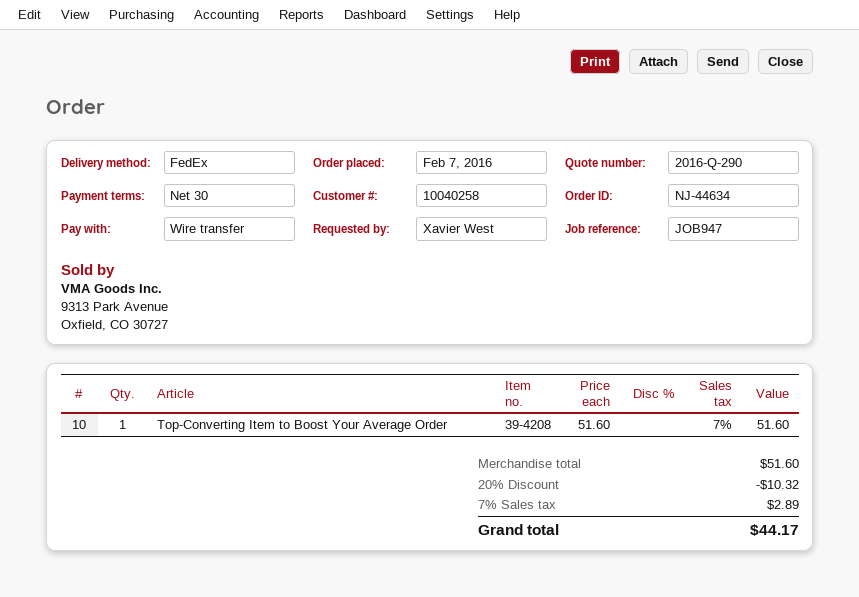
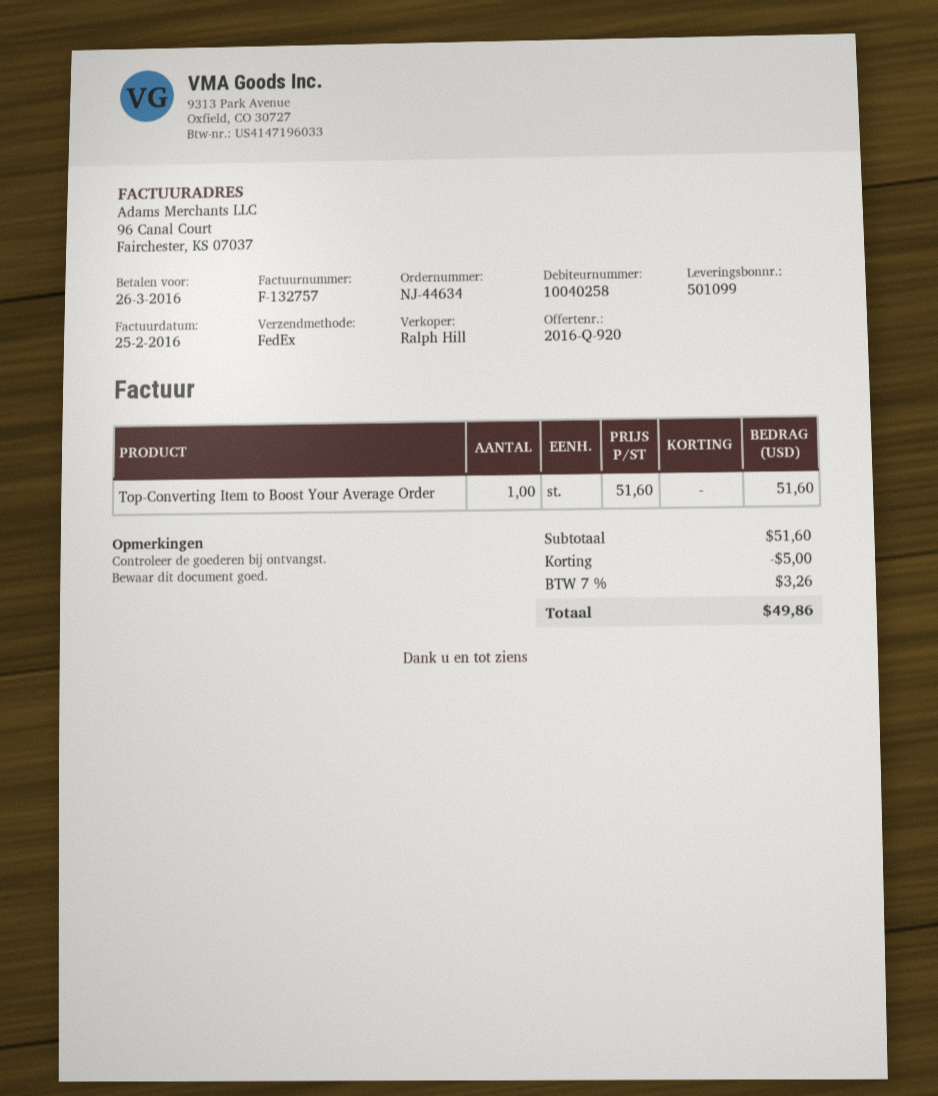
quote number: 2016-Q-290 -> 2016-Q-920
discount: 10.32 -> 5.00
tax: 7% = 2.89 -> 7% = 3.26
total: 44.17 -> 49.86

